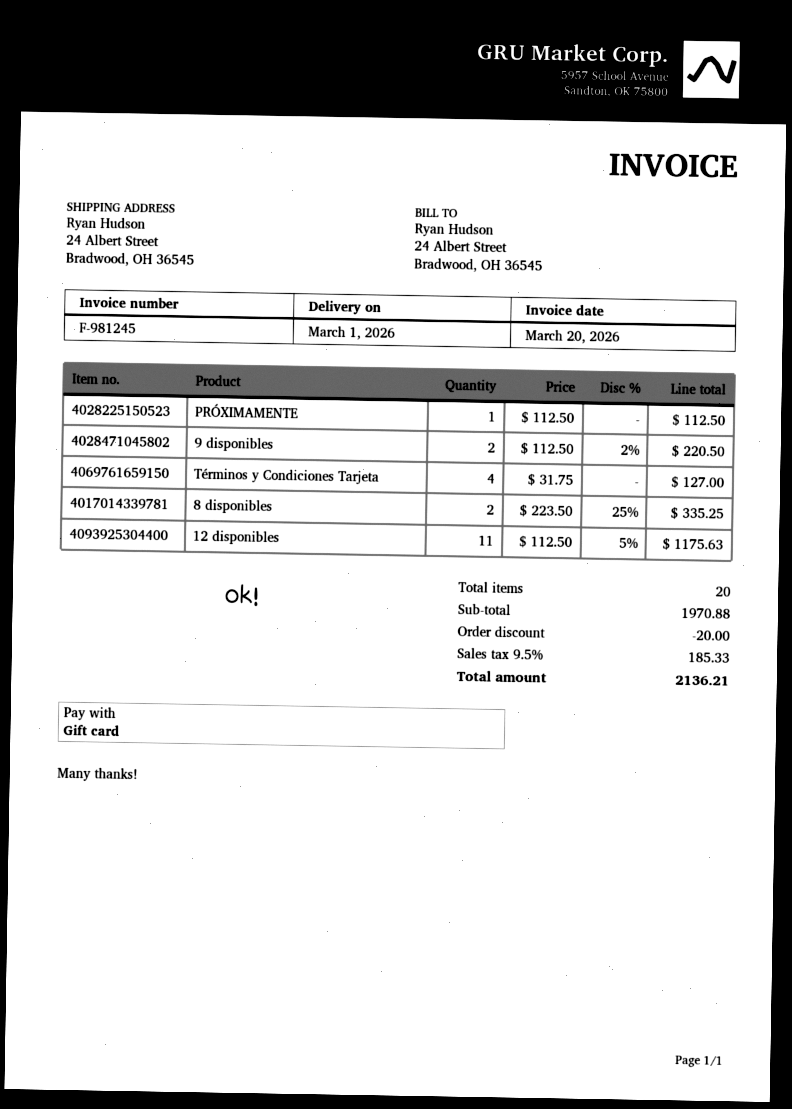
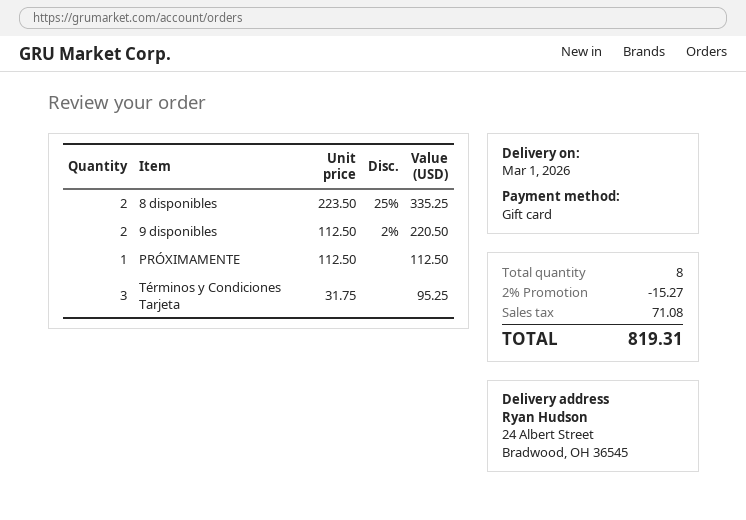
Términos y Condiciones Tarjeta: 4 x 31.75 = 127.00 -> 3 x 31.75 = 95.25
12 disponibles: 11 x 112.50 - 5% = 1175.63 -> none
total quantity: 20 -> 8
discount: 20.00 -> 15.27
tax: 185.33 -> 71.08
total: 2136.21 -> 819.31

